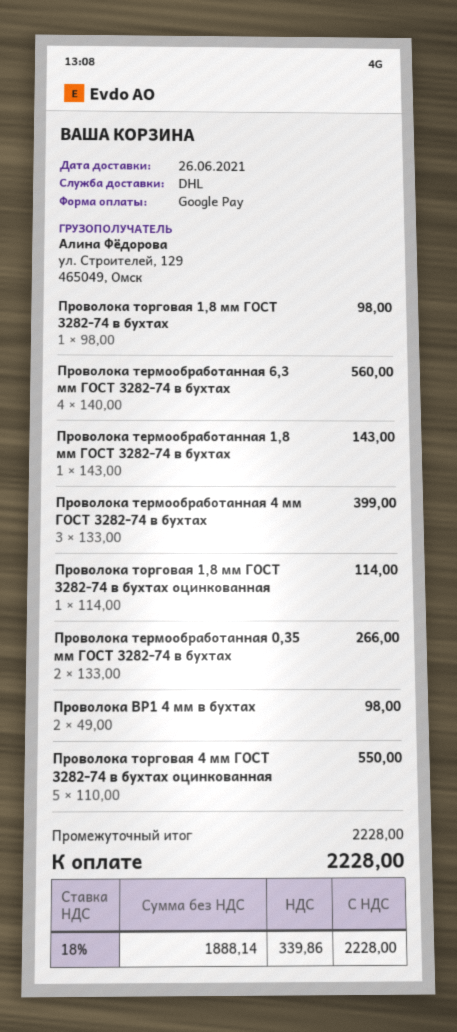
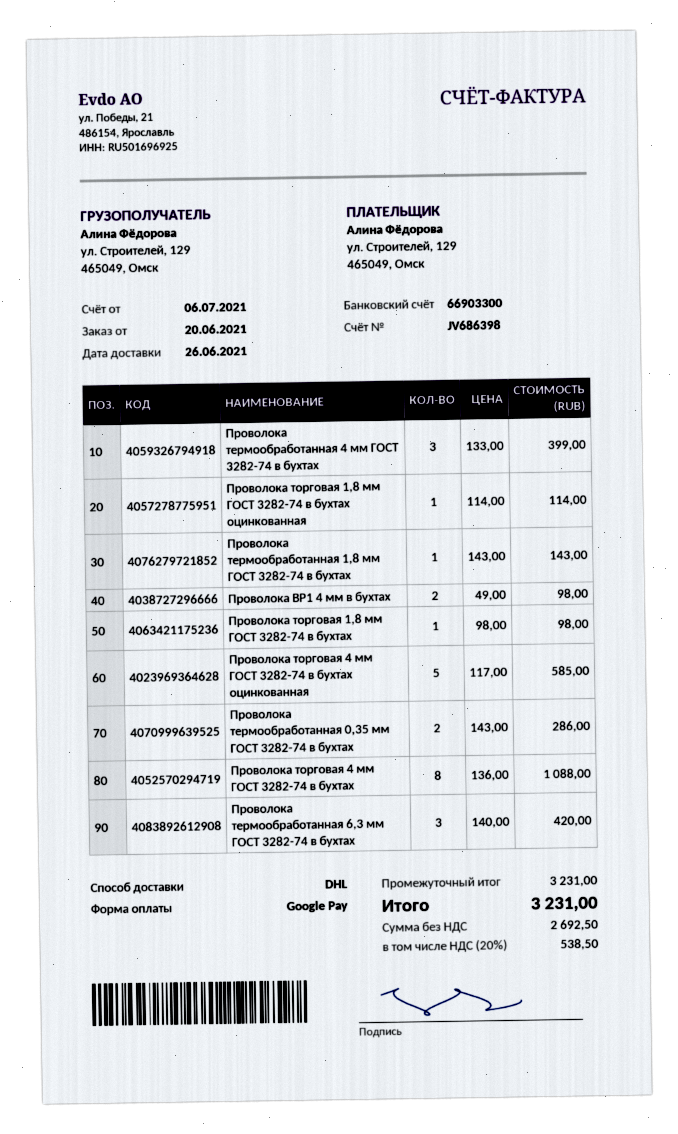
Проволока термообработанная 6,3 мм ГОСТ 3282-74 в бухтах: 4 x 140.00 = 560.00 -> 3 x 140.00 = 420.00
Проволока термообработанная 0,35 мм ГОСТ 3282-74 в бухтах: 2 x 133.00 = 266.00 -> 2 x 143.00 = 286.00
Проволока торговая 4 мм ГОСТ 3282-74 в бухтах оцинкованная: 5 x 110.00 = 550.00 -> 5 x 117.00 = 585.00
Проволока торговая 4 мм ГОСТ 3282-74 в бухтах: none -> 8 x 136.00 = 1088.00
subtotal: 2228.00 -> 3231.00
net: 1888.14 -> 2692.50
tax: 18% = 339.86 -> 20% = 538.50
total: 2228.00 -> 3231.00

